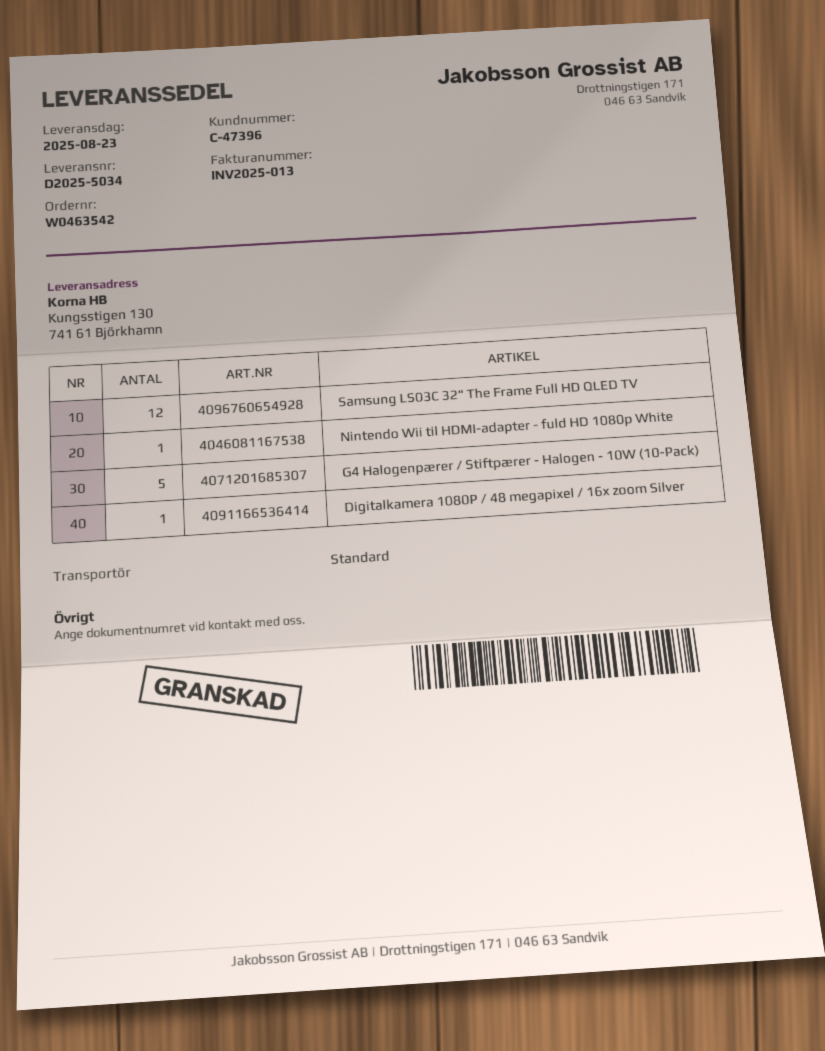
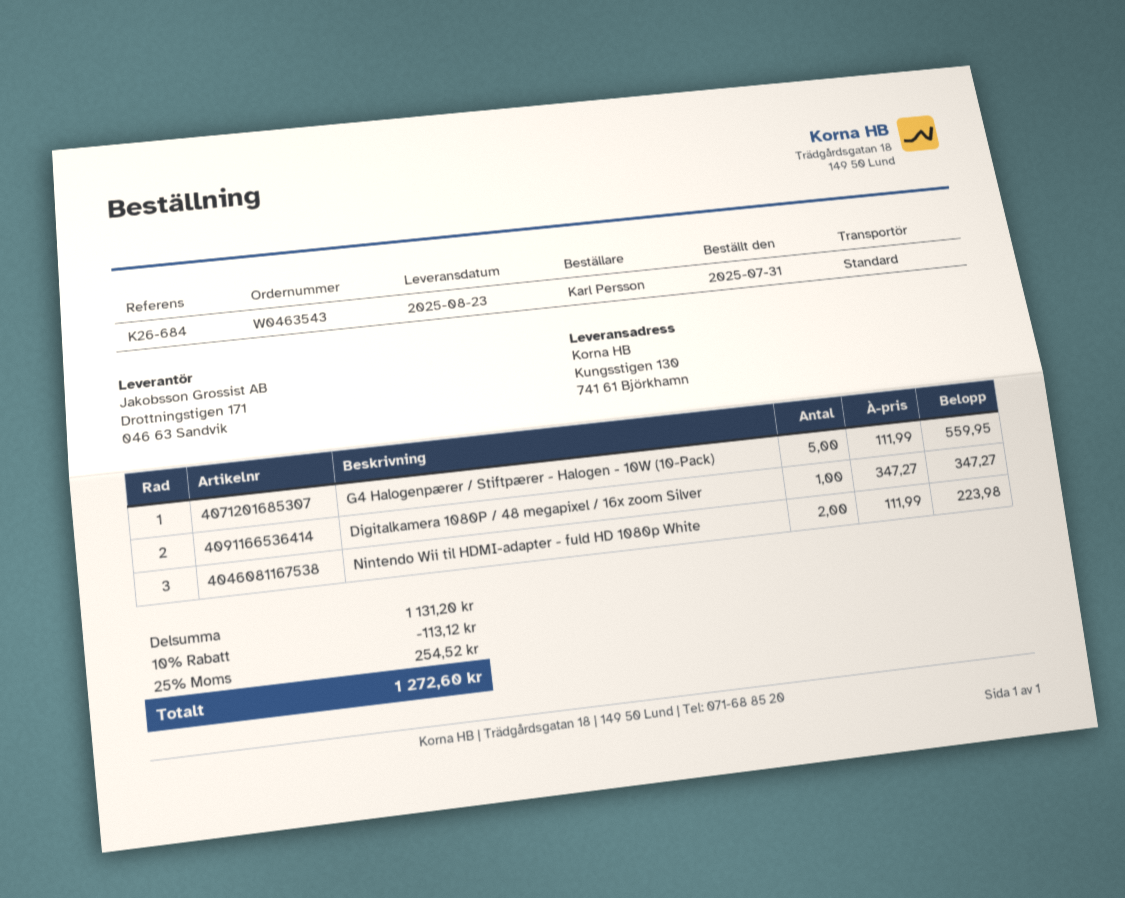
order number: W0463542 -> W0463543
Samsung LS03C 32" The Frame Full HD QLED TV: 12 -> none
Nintendo Wii til HDMI-adapter - fuld HD 1080p White: 1 -> 2

